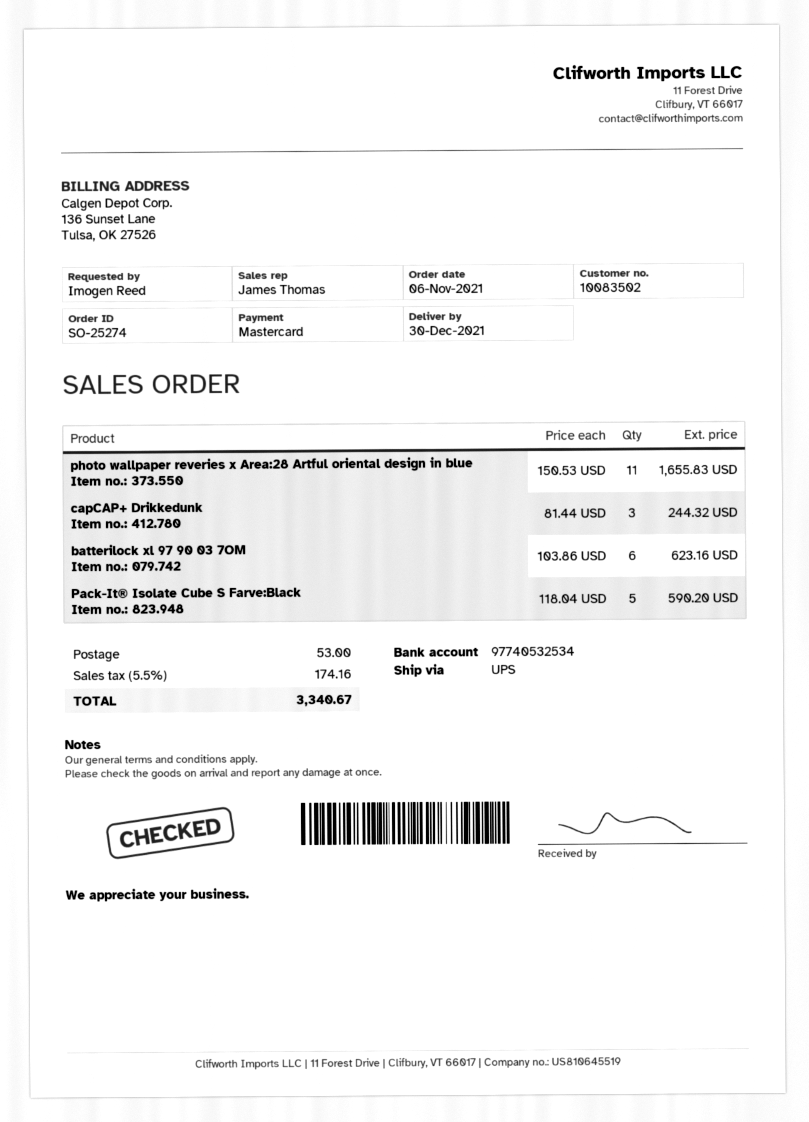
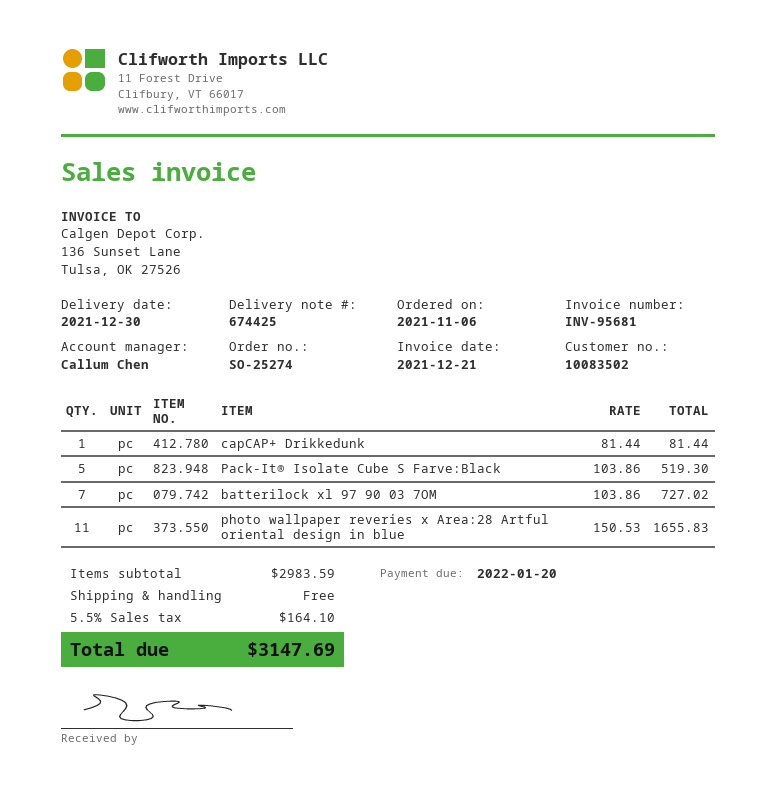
sales rep: James Thomas -> Callum Chen
capCAP+ Drikkedunk: 3 x 81.44 = 244.32 -> 1 x 81.44 = 81.44
batterilock xl 97 90 03 7OM: 6 x 103.86 = 623.16 -> 7 x 103.86 = 727.02
Pack-It® Isolate Cube S Farve:Black: 5 x 118.04 = 590.20 -> 5 x 103.86 = 519.30
shipping: 53.00 -> 0.00
tax: 5.5% = 174.16 -> 5.5% = 164.10
total: 3340.67 -> 3147.69

